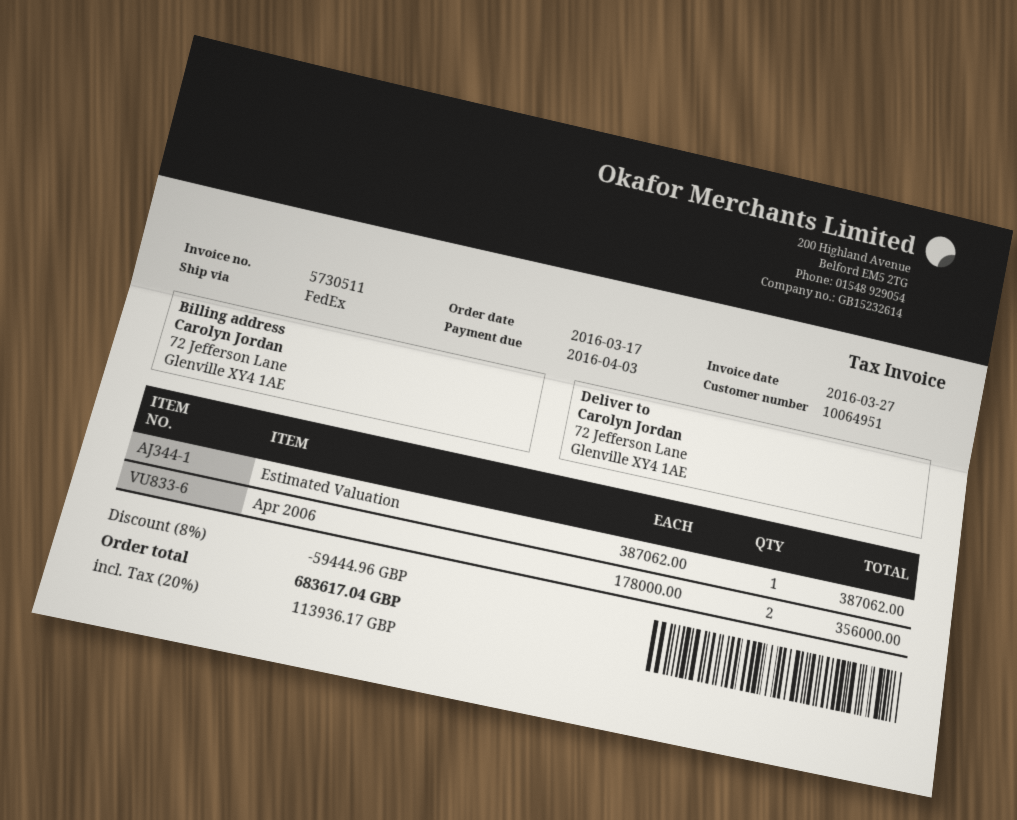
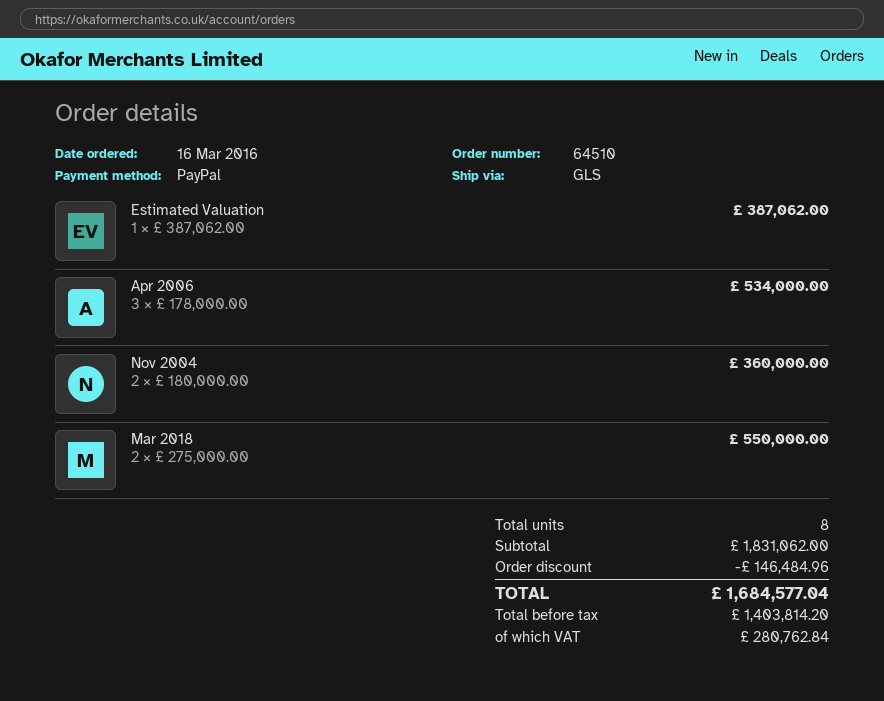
order date: 2016-03-17 -> 2016-03-16
shipping method: FedEx -> GLS
Apr 2006: 2 x 178000.00 = 356000.00 -> 3 x 178000.00 = 534000.00
Nov 2004: none -> 2 x 180000.00 = 360000.00
Mar 2018: none -> 2 x 275000.00 = 550000.00
discount: 59444.96 -> 146484.96
tax: 113936.17 -> 280762.84
total: 683617.04 -> 1684577.04

